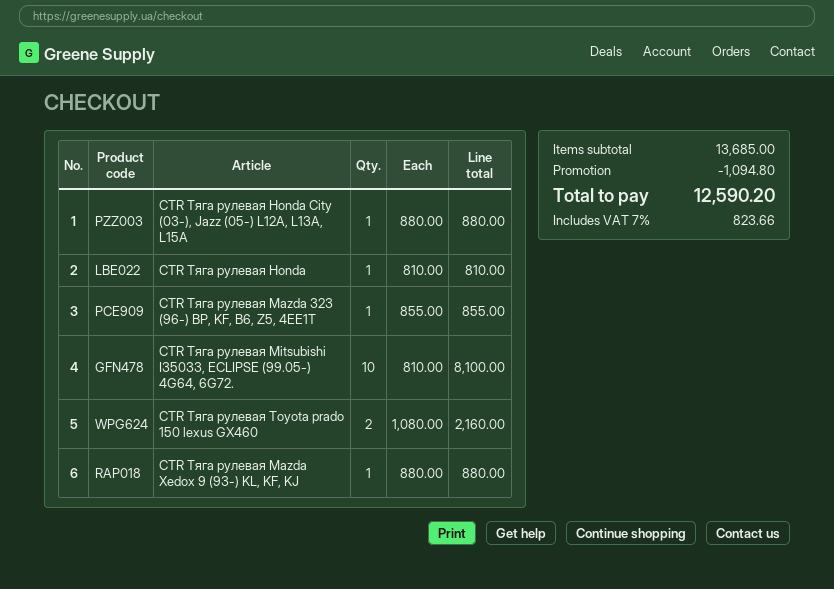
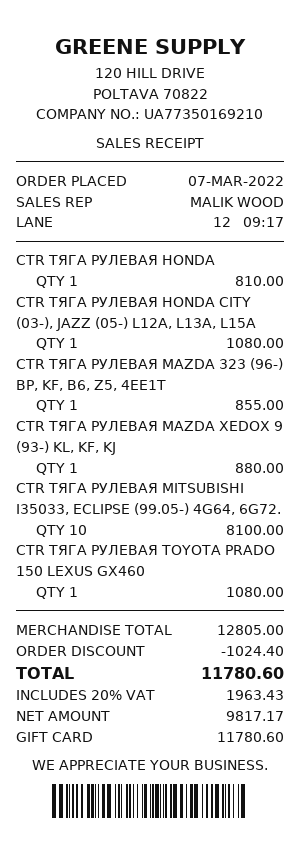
CTR Тяга рулевая Honda City (03-), Jazz (05-) L12A, L13A, L15A: 1 for 880.00 -> 1 for 1080.00
CTR Тяга рулевая Toyota prado 150 lexus GX460: 2 for 2160.00 -> 1 for 1080.00
subtotal: 13685.00 -> 12805.00
discount: 1094.80 -> 1024.40
tax: 7% = 823.66 -> 20% = 1963.43
total: 12590.20 -> 11780.60

